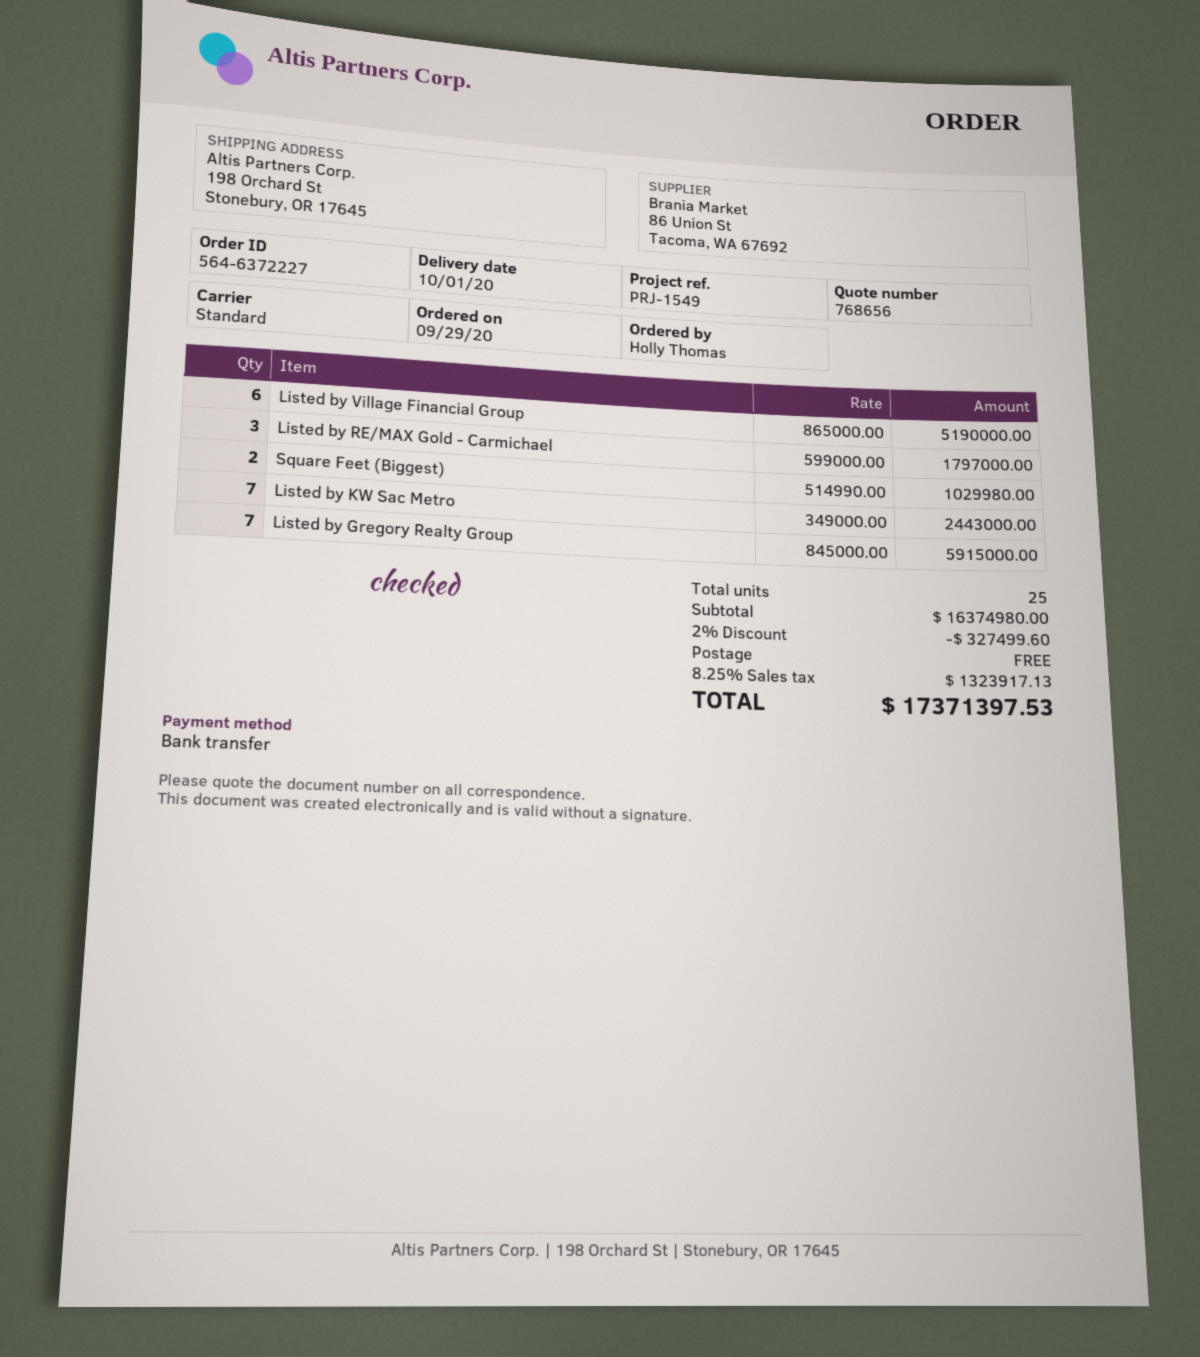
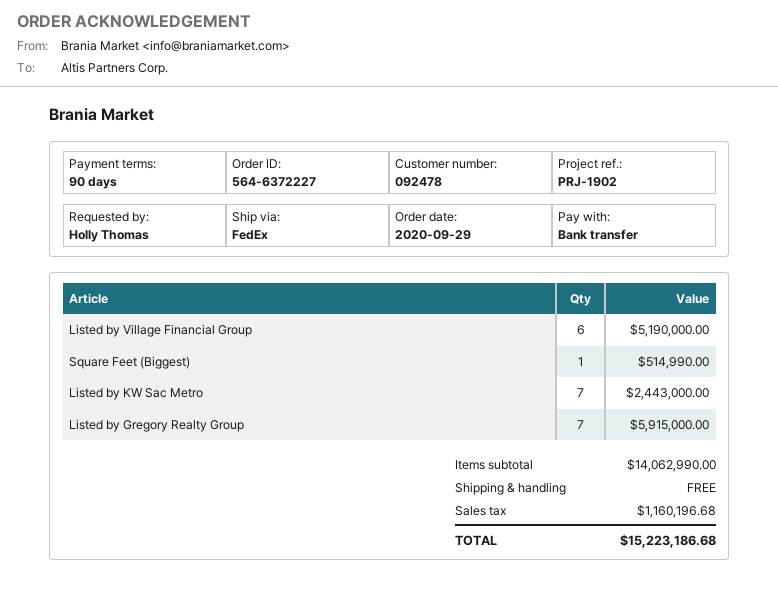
reference: PRJ-1549 -> PRJ-1902
shipping method: standard -> FedEx
Listed by RE/MAX Gold - Carmichael: 3 for 1797000.00 -> none
Square Feet (Biggest): 2 for 1029980.00 -> 1 for 514990.00
subtotal: 16374980.00 -> 14062990.00
discount: 2% = 327499.60 -> none
tax: 1323917.13 -> 1160196.68
total: 17371397.53 -> 15223186.68

